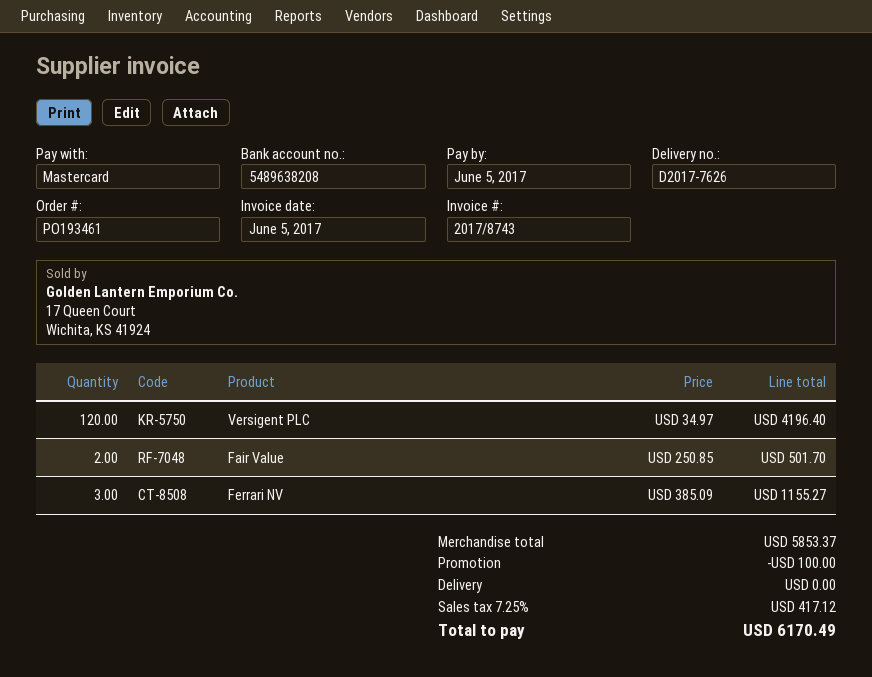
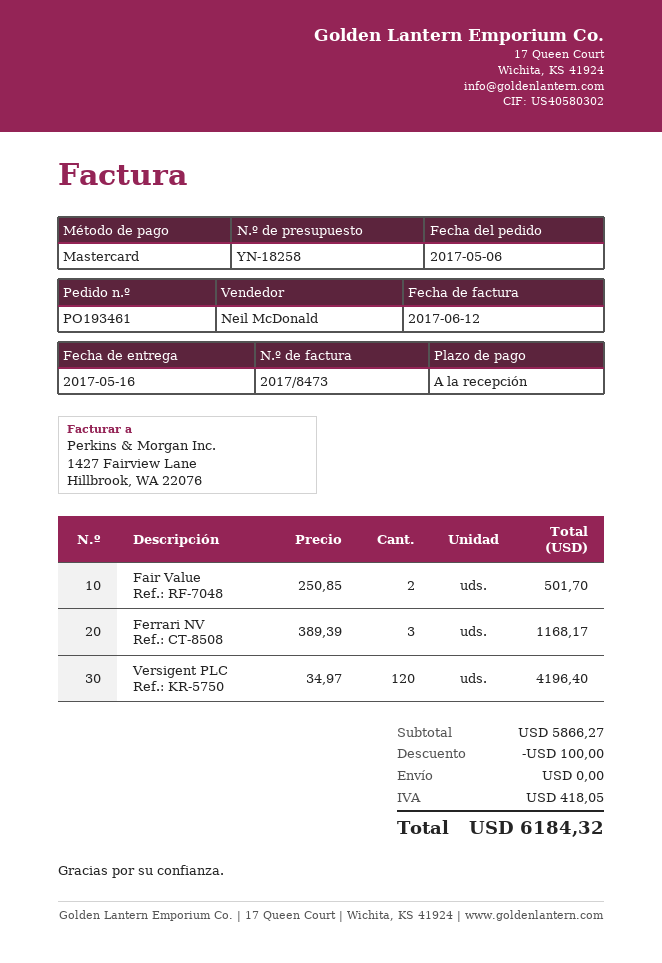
invoice number: 2017/8743 -> 2017/8473
invoice date: 2017-06-05 -> 2017-06-12
Ferrari NV: 3 x 385.09 = 1155.27 -> 3 x 389.39 = 1168.17
subtotal: 5853.37 -> 5866.27
tax: 417.12 -> 418.05
total: 6170.49 -> 6184.32

